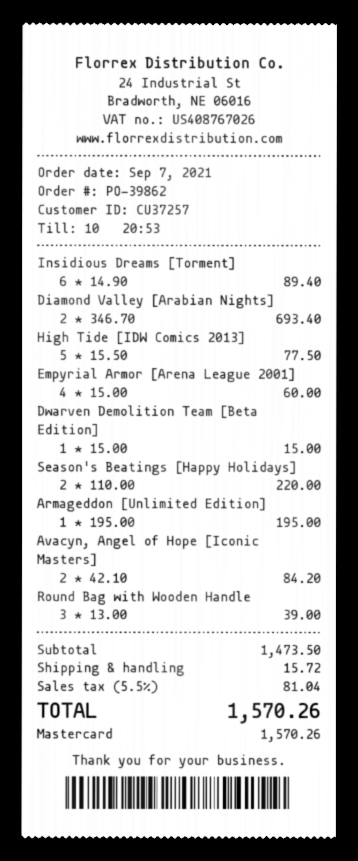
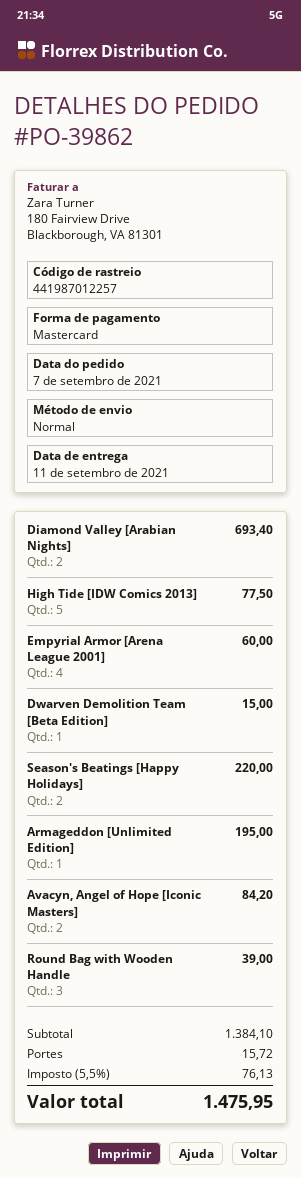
Insidious Dreams [Torment]: 6 for 89.40 -> none
subtotal: 1473.50 -> 1384.10
tax: 5.5% = 81.04 -> 5.5% = 76.13
total: 1570.26 -> 1475.95

